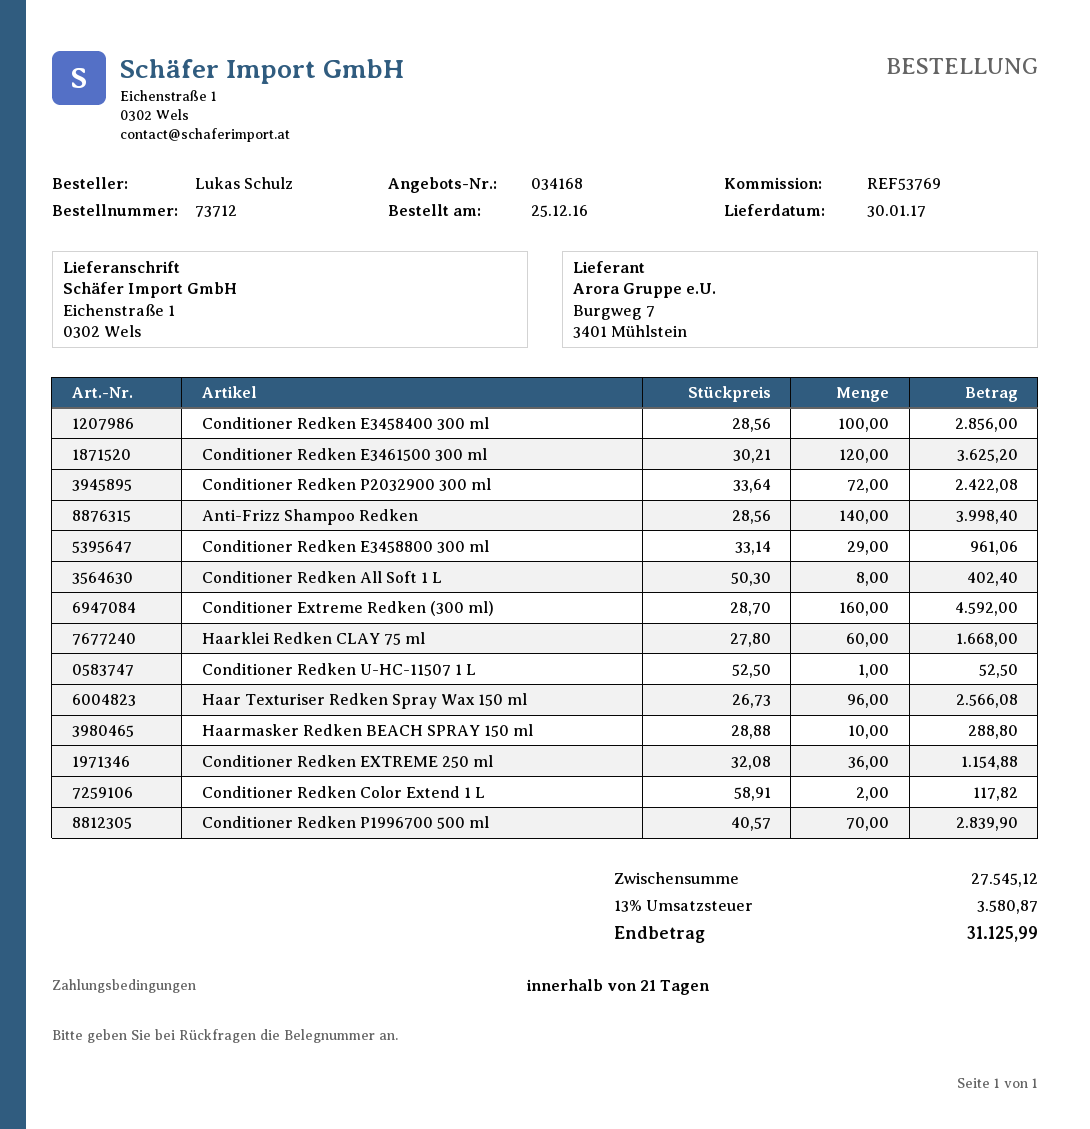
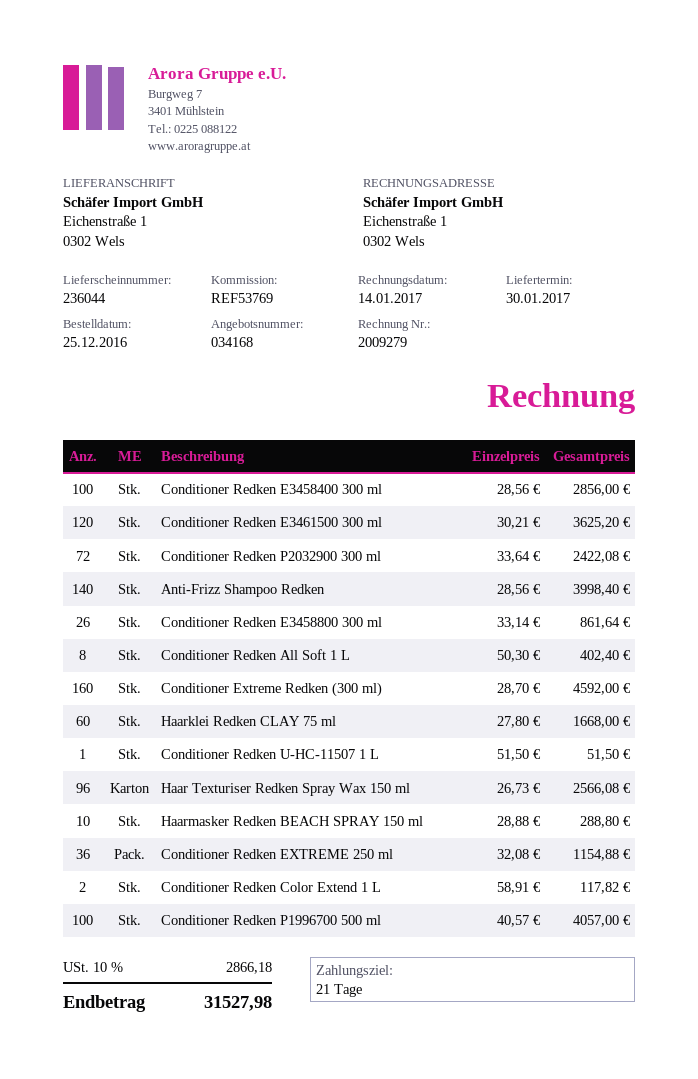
Conditioner Redken E3458800 300 ml: 29 x 33.14 = 961.06 -> 26 x 33.14 = 861.64
Conditioner Redken U-HC-11507 1 L: 1 x 52.50 = 52.50 -> 1 x 51.50 = 51.50
Conditioner Redken P1996700 500 ml: 70 x 40.57 = 2839.90 -> 100 x 40.57 = 4057.00
tax: 13% = 3580.87 -> 10% = 2866.18
total: 31125.99 -> 31527.98

